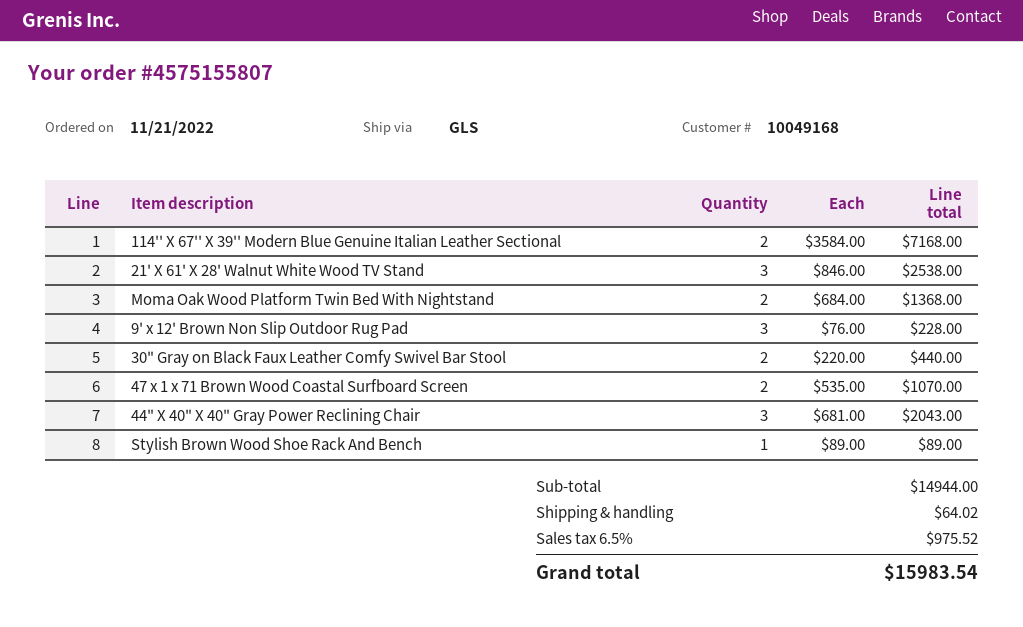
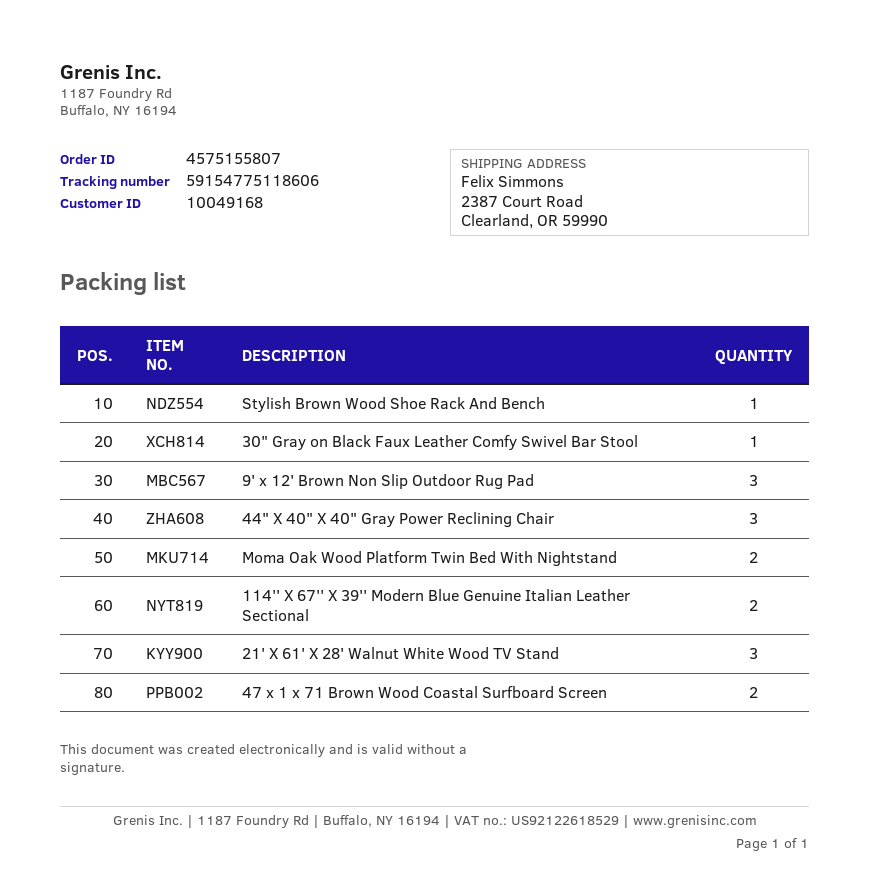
30" Gray on Black Faux Leather Comfy Swivel Bar Stool: 2 -> 1

